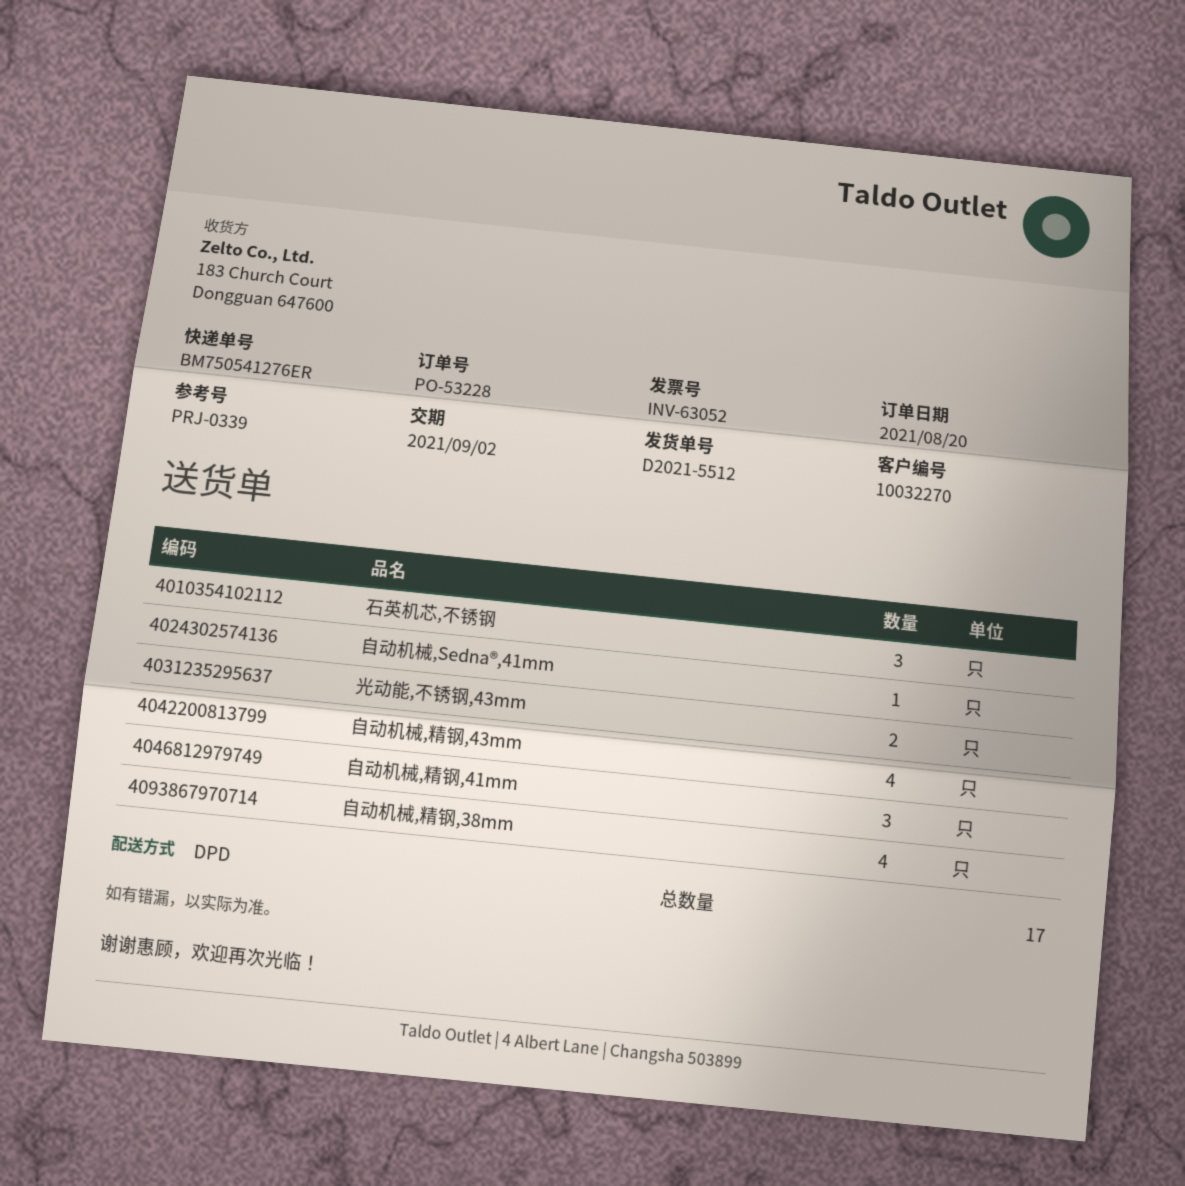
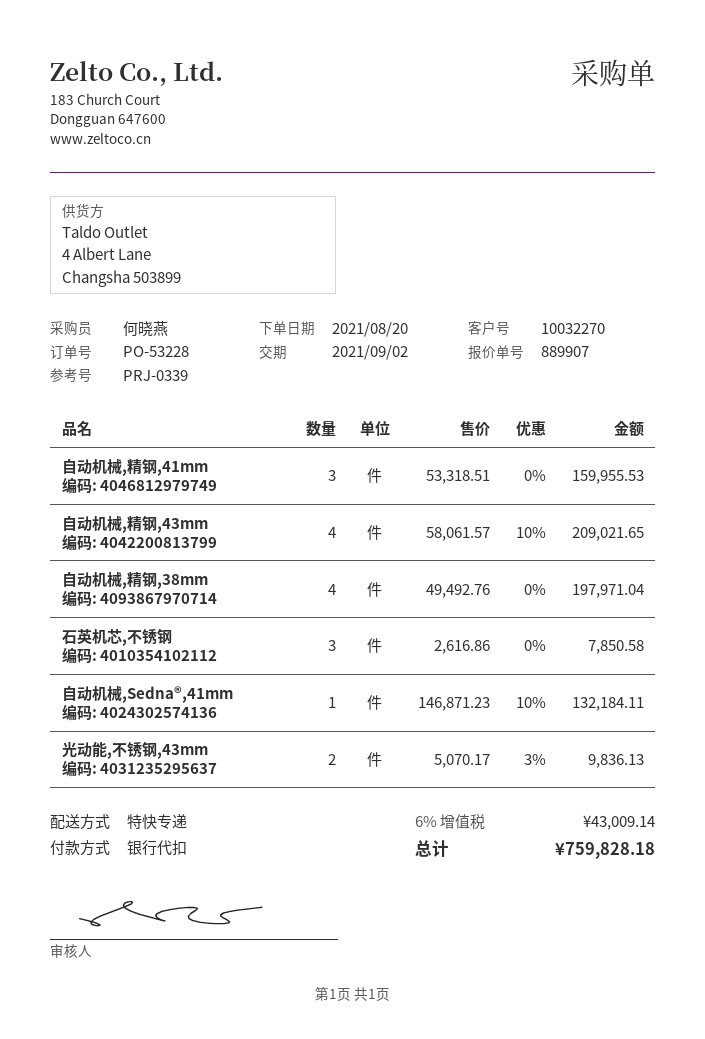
shipping method: DPD -> express

